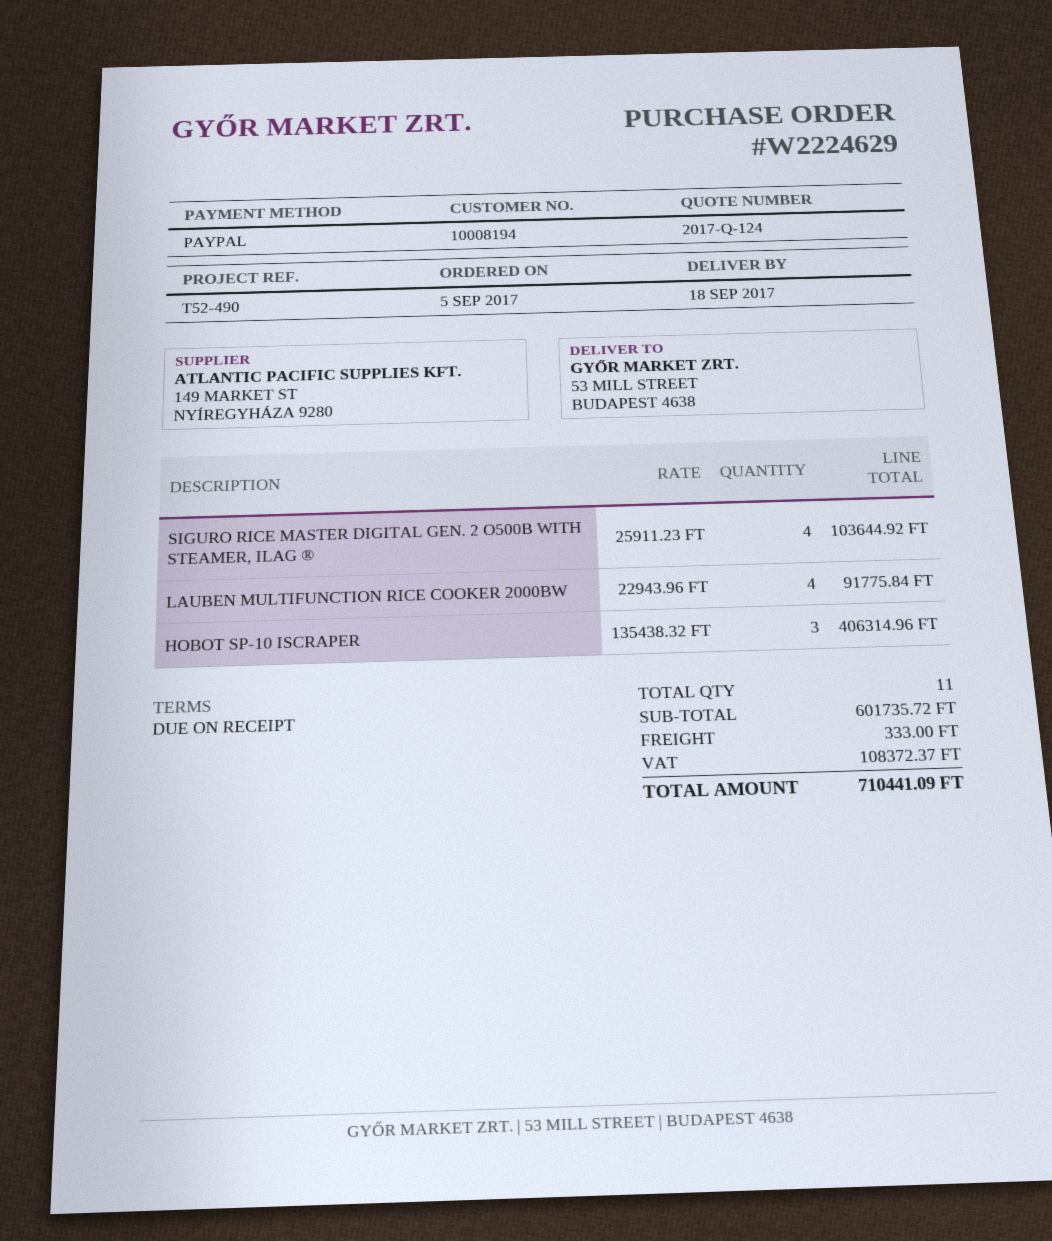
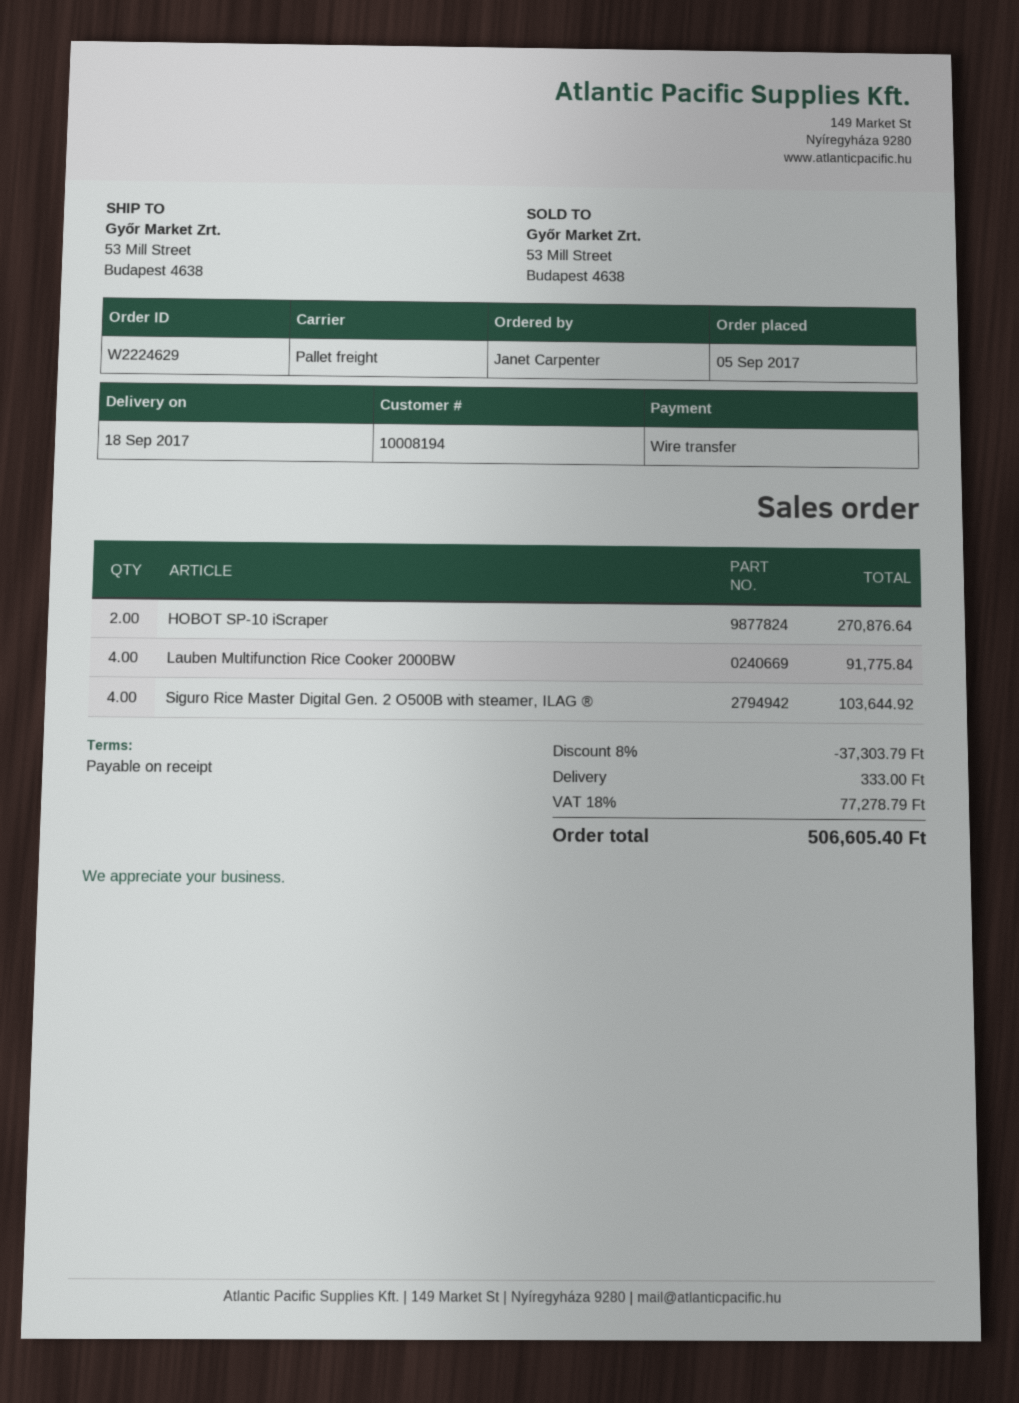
payment method: PayPal -> bank transfer
HOBOT SP-10 ISCRAPER: 3 for 406314.96 -> 2 for 270876.64
discount: none -> 8% = 37303.79
tax: 108372.37 -> 77278.79
total: 710441.09 -> 506605.40

